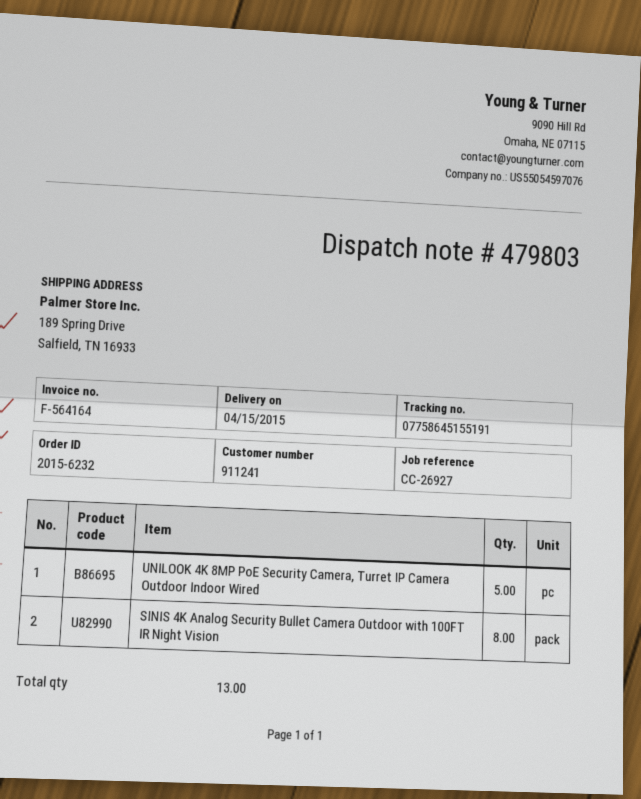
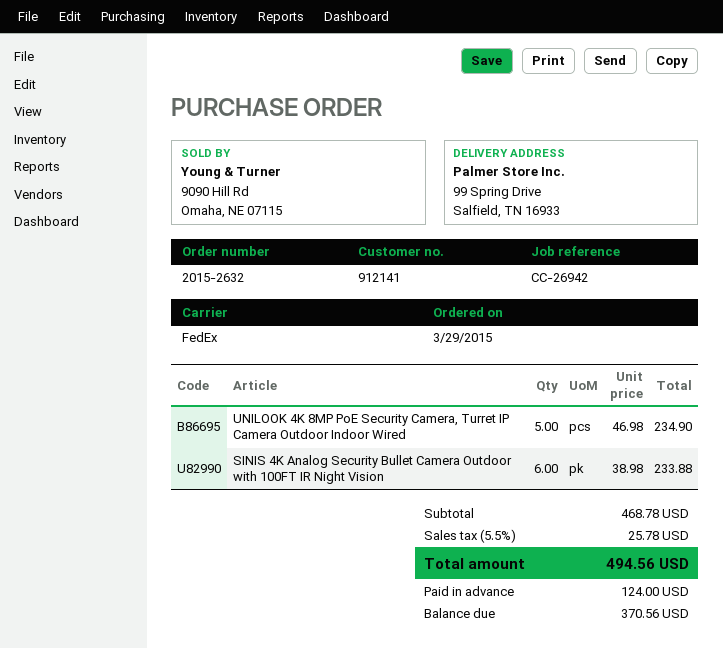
order number: 2015-6232 -> 2015-2632
customer number: 911241 -> 912141
reference: CC-26927 -> CC-26942
ship to: 189 Spring Drive, Salfield, TN 16933 -> 99 Spring Drive, Salfield, TN 16933
SINIS 4K Analog Security Bullet Camera Outdoor with 100FT IR Night Vision: 8 -> 6

